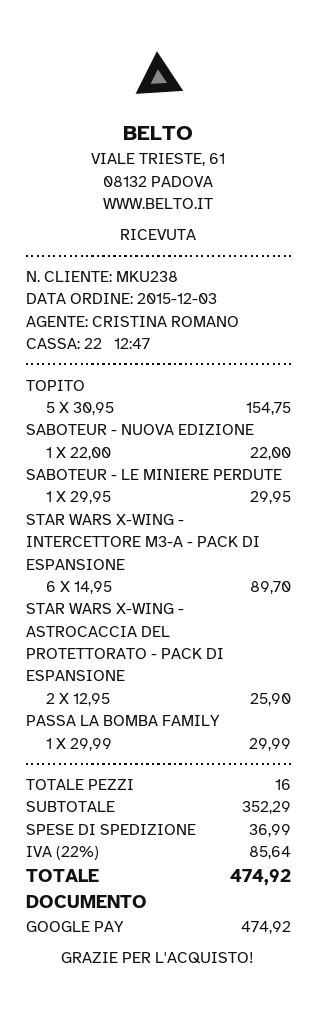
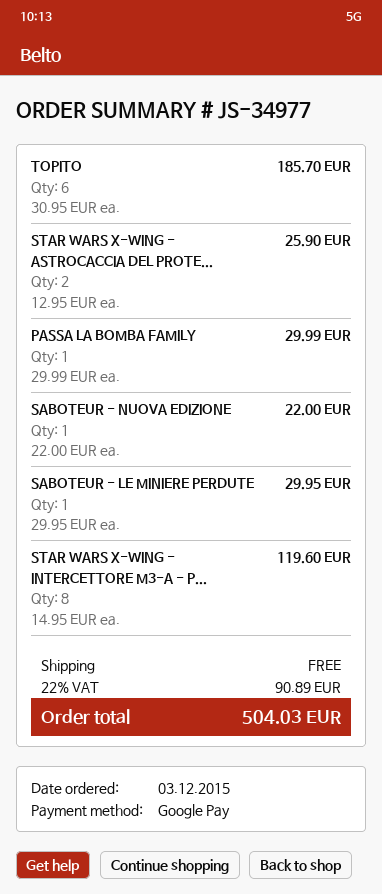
TOPITO: 5 x 30.95 = 154.75 -> 6 x 30.95 = 185.70
STAR WARS X-WING - INTERCETTORE M3-A - PACK DI ESPANSIONE: 6 x 14.95 = 89.70 -> 8 x 14.95 = 119.60
shipping: 36.99 -> 0.00
tax: 22% = 85.64 -> 22% = 90.89
total: 474.92 -> 504.03

